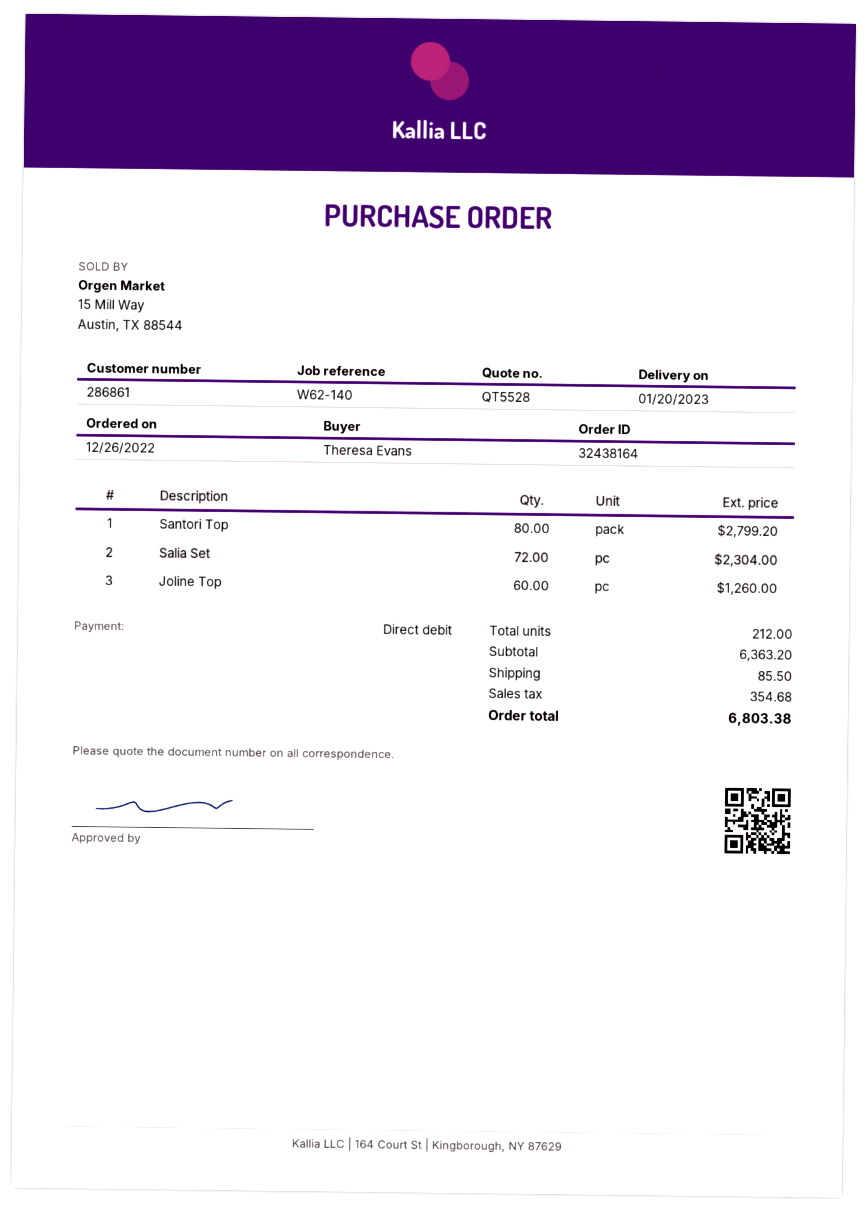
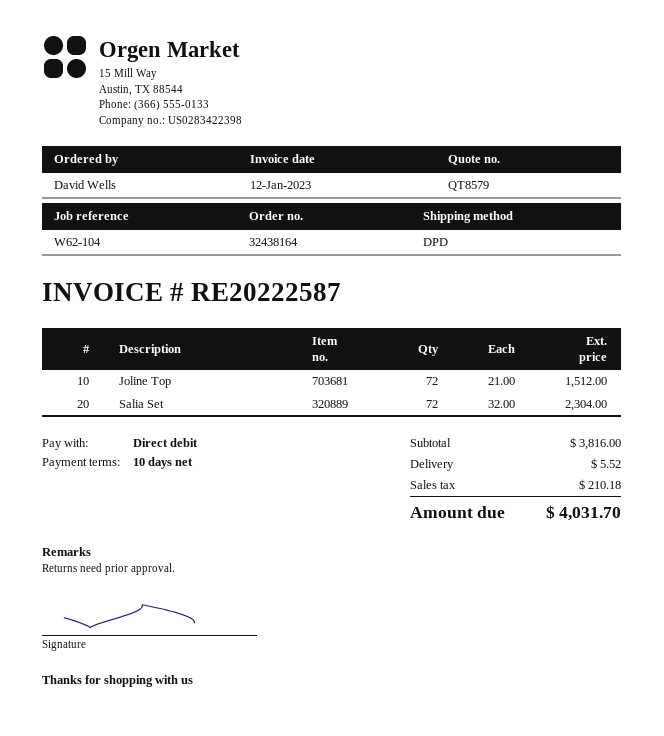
quote number: QT5528 -> QT8579
reference: W62-140 -> W62-104
ordered by: Theresa Evans -> David Wells
Santori Top: 80 for 2799.20 -> none
Joline Top: 60 for 1260.00 -> 72 for 1512.00
subtotal: 6363.20 -> 3816.00
shipping: 85.50 -> 5.52
tax: 354.68 -> 210.18
total: 6803.38 -> 4031.70

